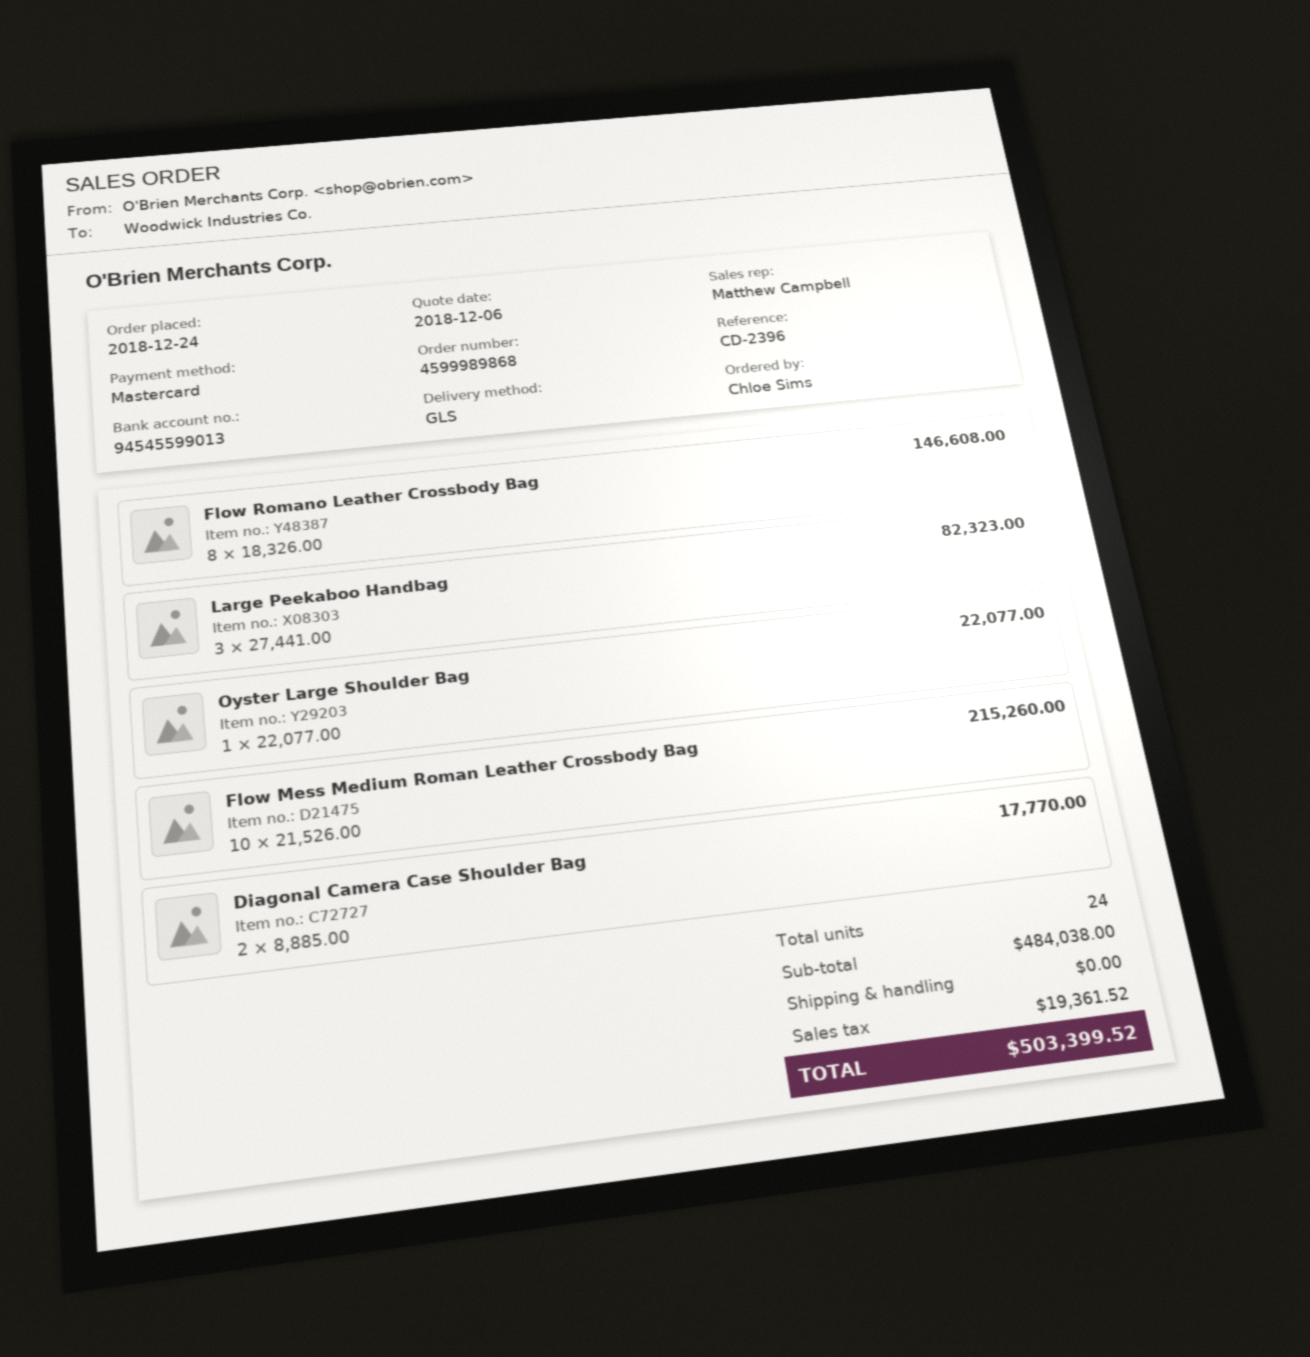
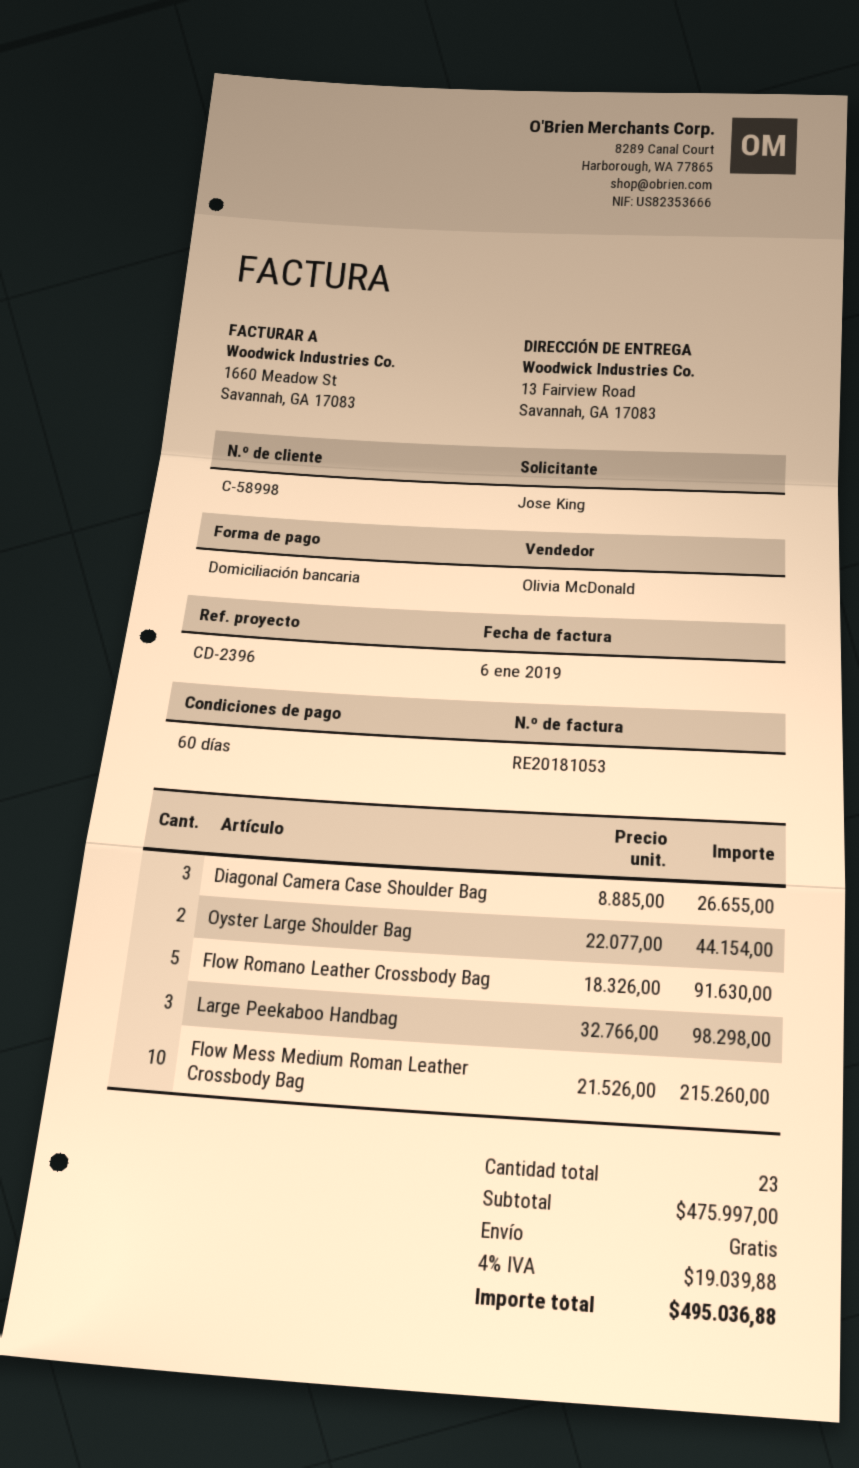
ordered by: Chloe Sims -> Jose King
sales rep: Matthew Campbell -> Olivia McDonald
payment method: Mastercard -> direct debit
Flow Romano Leather Crossbody Bag: 8 x 18326.00 = 146608.00 -> 5 x 18326.00 = 91630.00
Large Peekaboo Handbag: 3 x 27441.00 = 82323.00 -> 3 x 32766.00 = 98298.00
Oyster Large Shoulder Bag: 1 x 22077.00 = 22077.00 -> 2 x 22077.00 = 44154.00
Diagonal Camera Case Shoulder Bag: 2 x 8885.00 = 17770.00 -> 3 x 8885.00 = 26655.00
total quantity: 24 -> 23
subtotal: 484038.00 -> 475997.00
tax: 19361.52 -> 19039.88
total: 503399.52 -> 495036.88

